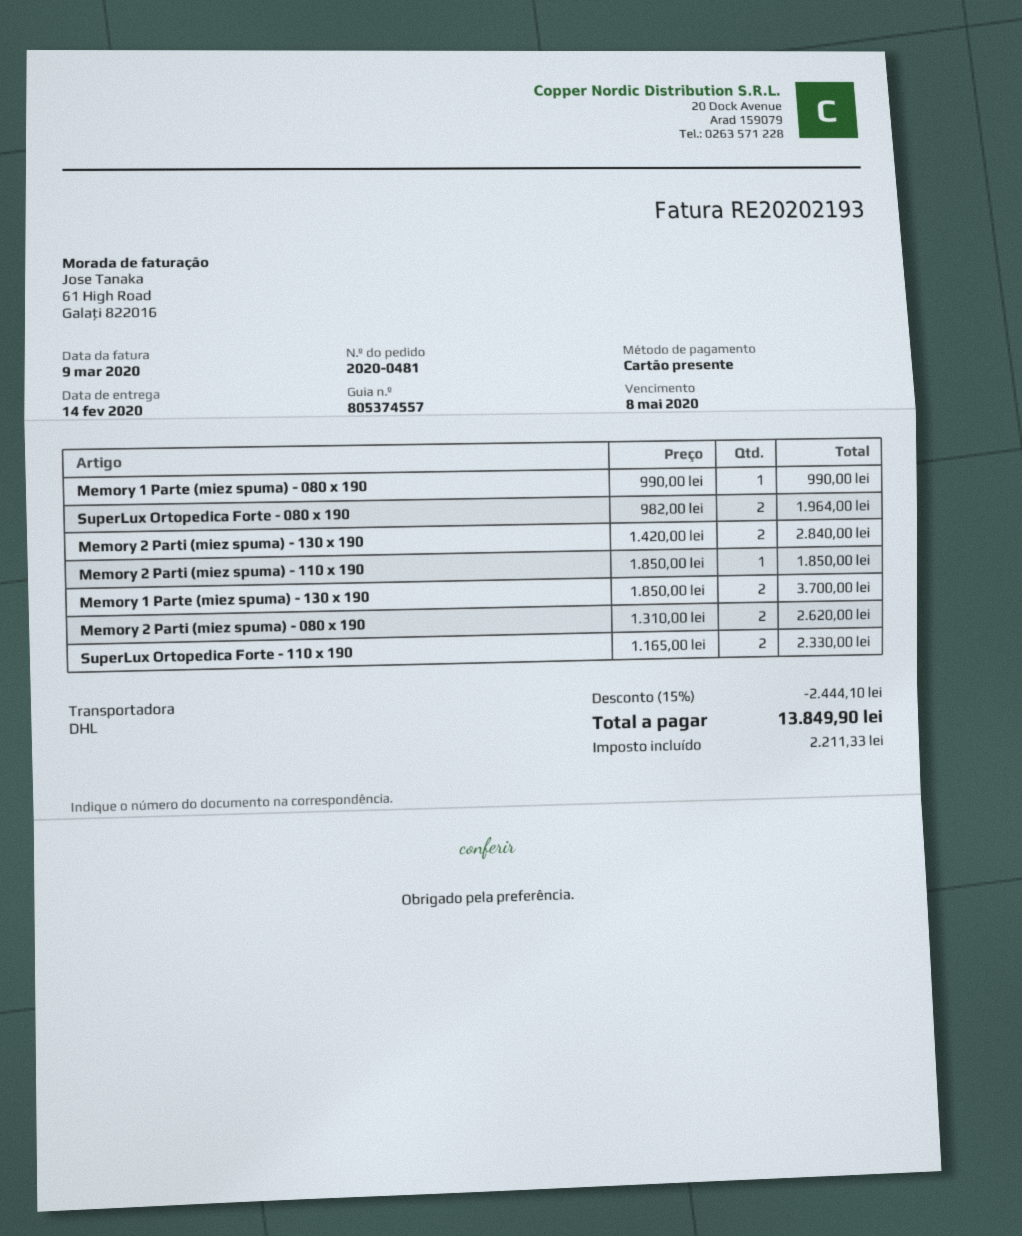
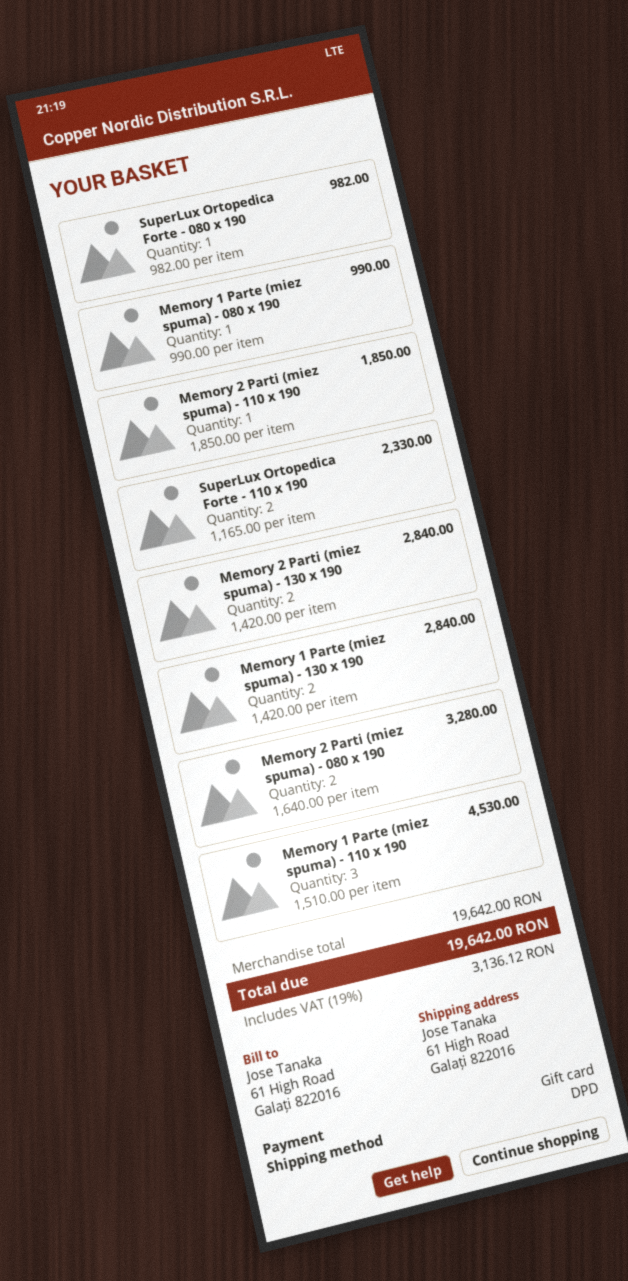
shipping method: DHL -> DPD
SuperLux Ortopedica Forte - 080 x 190: 2 x 982.00 = 1964.00 -> 1 x 982.00 = 982.00
Memory 1 Parte (miez spuma) - 130 x 190: 2 x 1850.00 = 3700.00 -> 2 x 1420.00 = 2840.00
Memory 2 Parti (miez spuma) - 080 x 190: 2 x 1310.00 = 2620.00 -> 2 x 1640.00 = 3280.00
Memory 1 Parte (miez spuma) - 110 x 190: none -> 3 x 1510.00 = 4530.00
discount: 15% = 2444.10 -> none
tax: 2211.33 -> 3136.12
total: 13849.90 -> 19642.00

